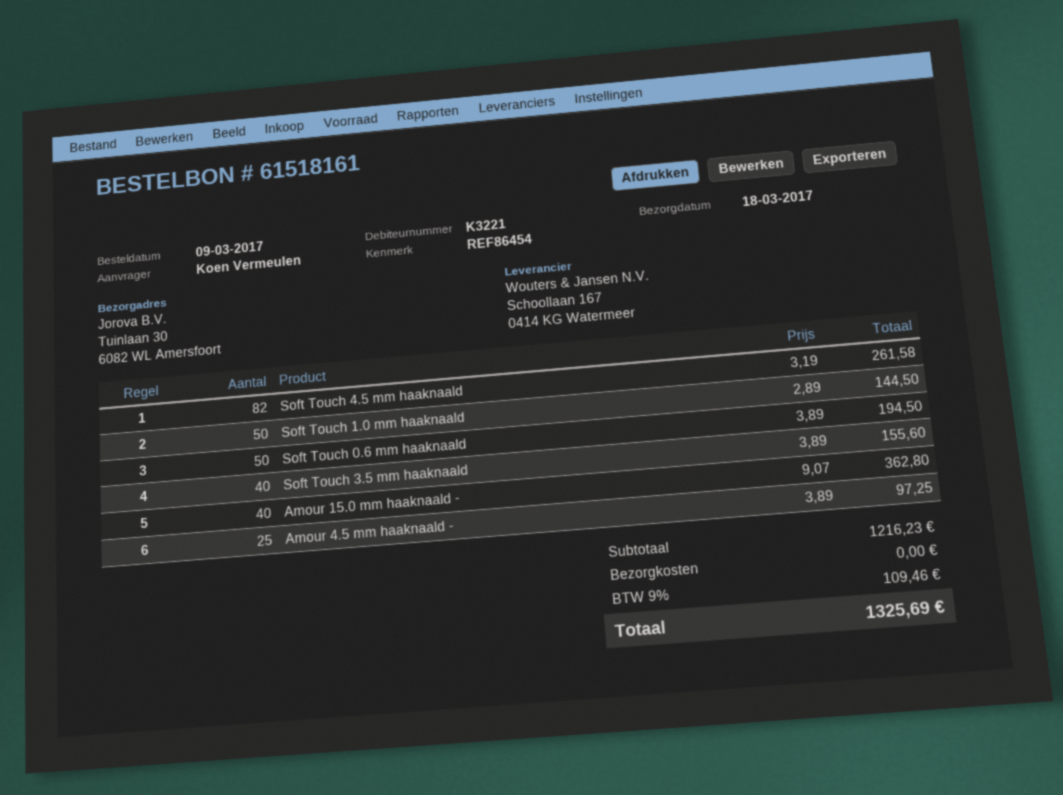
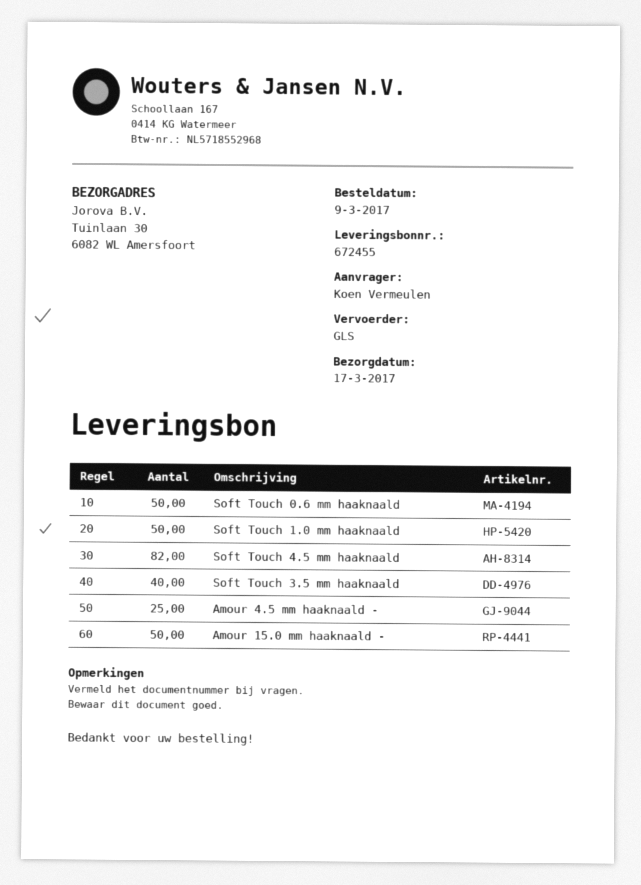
delivery date: 2017-03-18 -> 2017-03-17
Amour 15.0 mm haaknaald -: 40 -> 50

